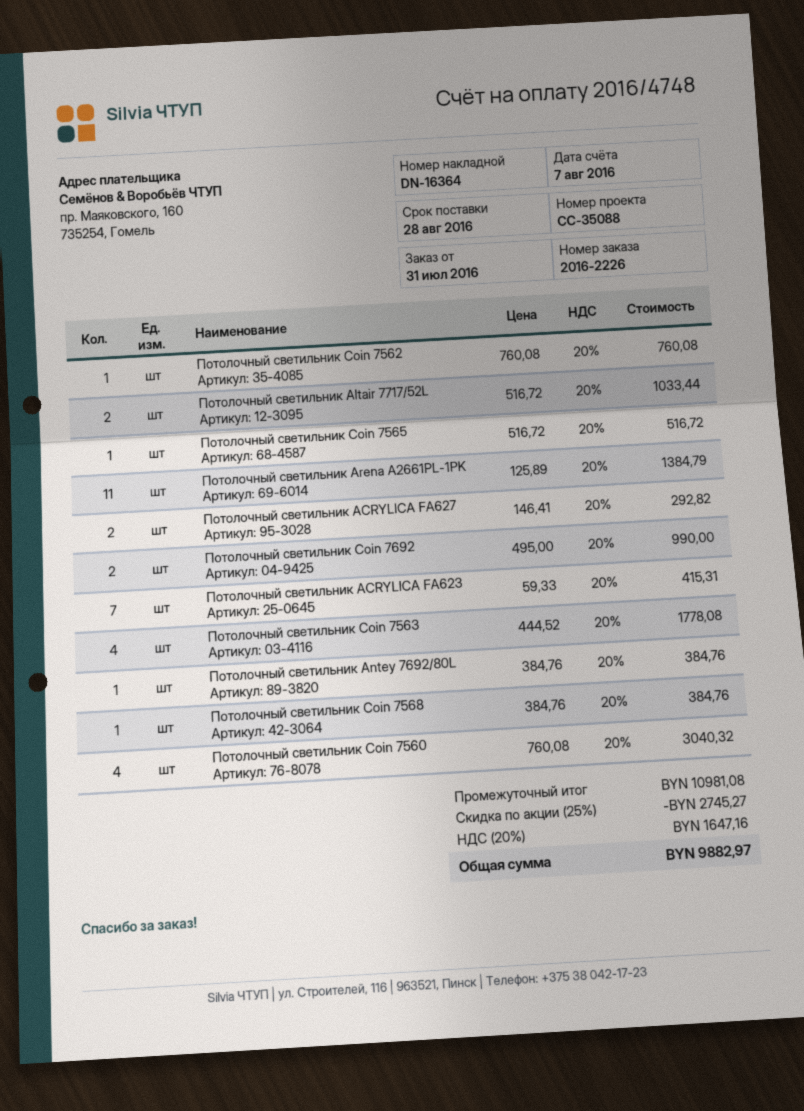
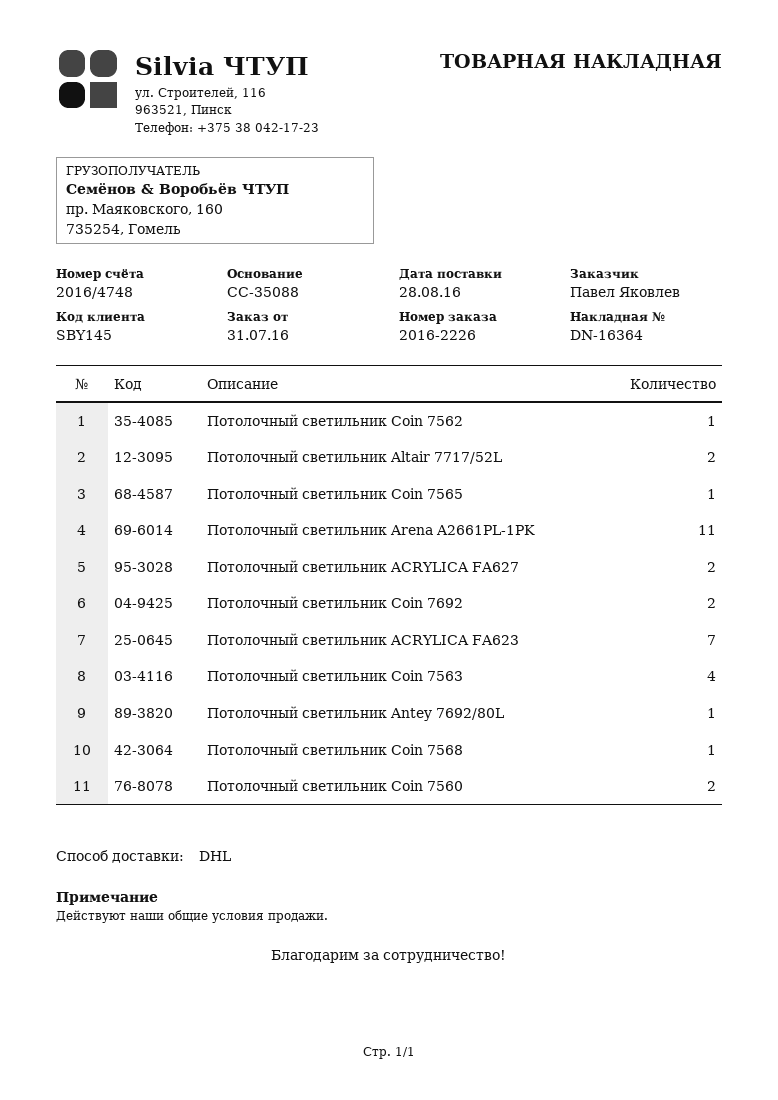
Потолочный светильник Coin 7560: 4 -> 2

